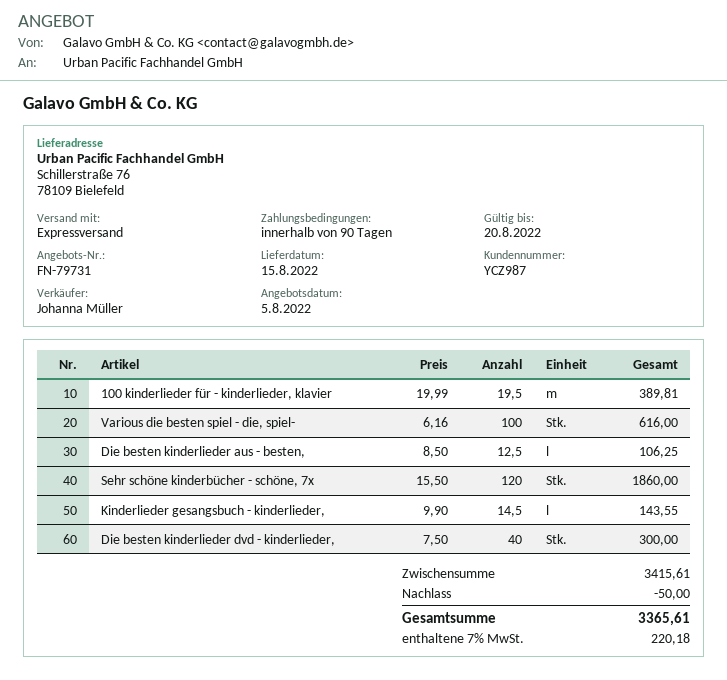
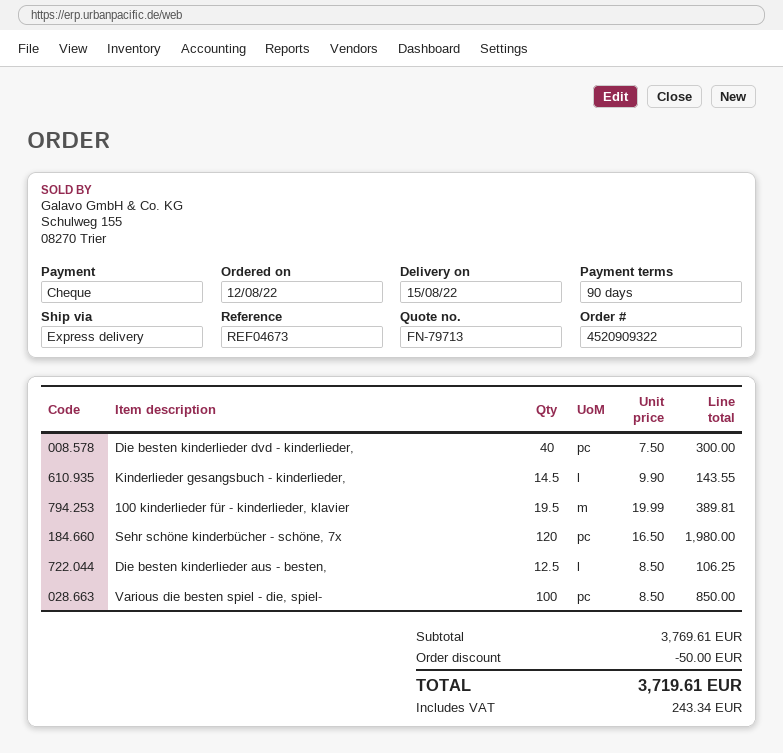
quote number: FN-79731 -> FN-79713
Various die besten spiel - die, spiel-: 100 x 6.16 = 616.00 -> 100 x 8.50 = 850.00
Sehr schöne kinderbücher - schöne, 7x: 120 x 15.50 = 1860.00 -> 120 x 16.50 = 1980.00
subtotal: 3415.61 -> 3769.61
tax: 220.18 -> 243.34
total: 3365.61 -> 3719.61

